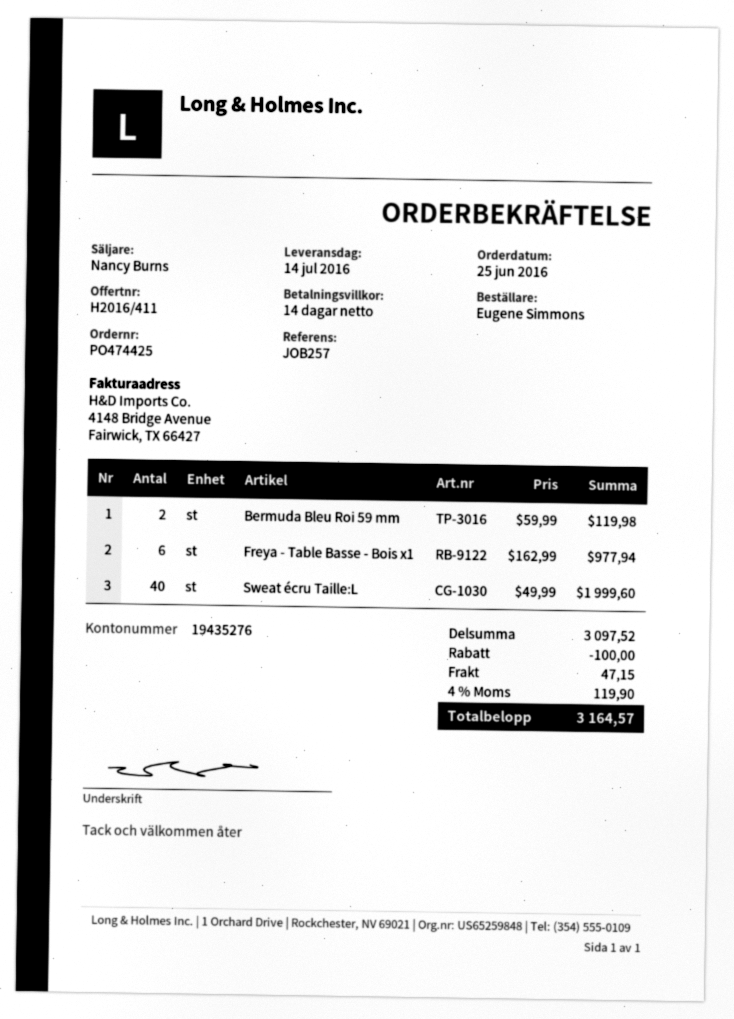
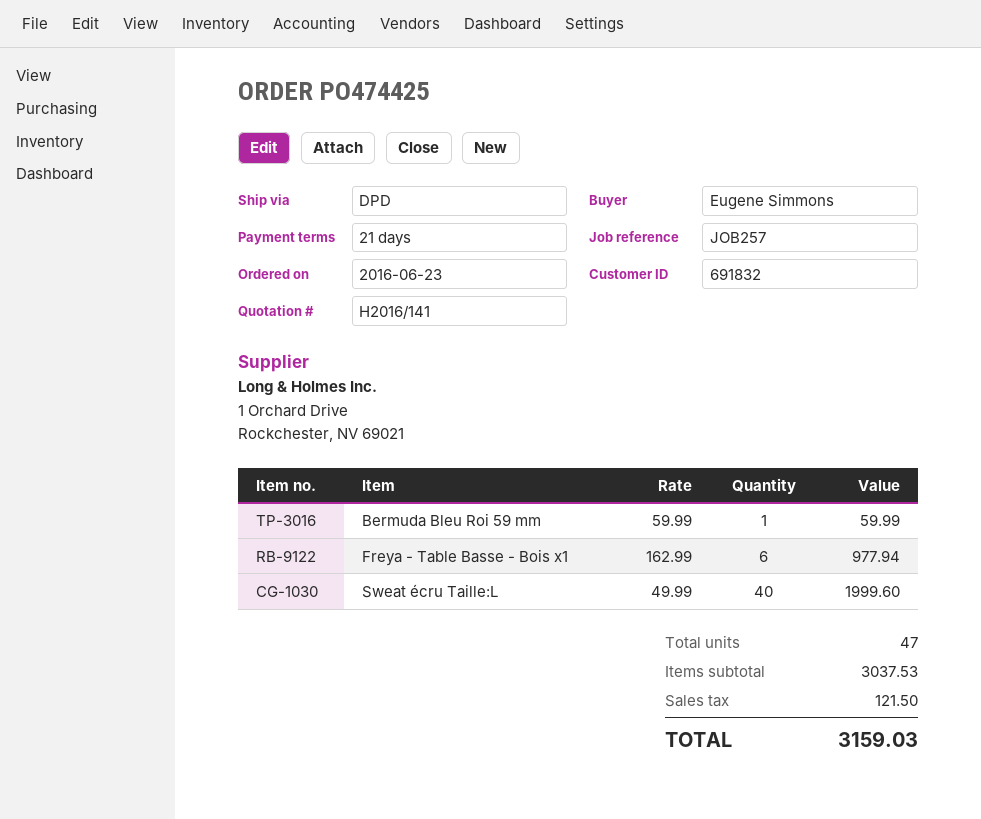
quote number: H2016/411 -> H2016/141
order date: 2016-06-25 -> 2016-06-23
payment terms: 14 days -> 21 days
Bermuda Bleu Roi 59 mm: 2 x 59.99 = 119.98 -> 1 x 59.99 = 59.99
subtotal: 3097.52 -> 3037.53
discount: 100.00 -> none
shipping: 47.15 -> none
tax: 119.90 -> 121.50
total: 3164.57 -> 3159.03

